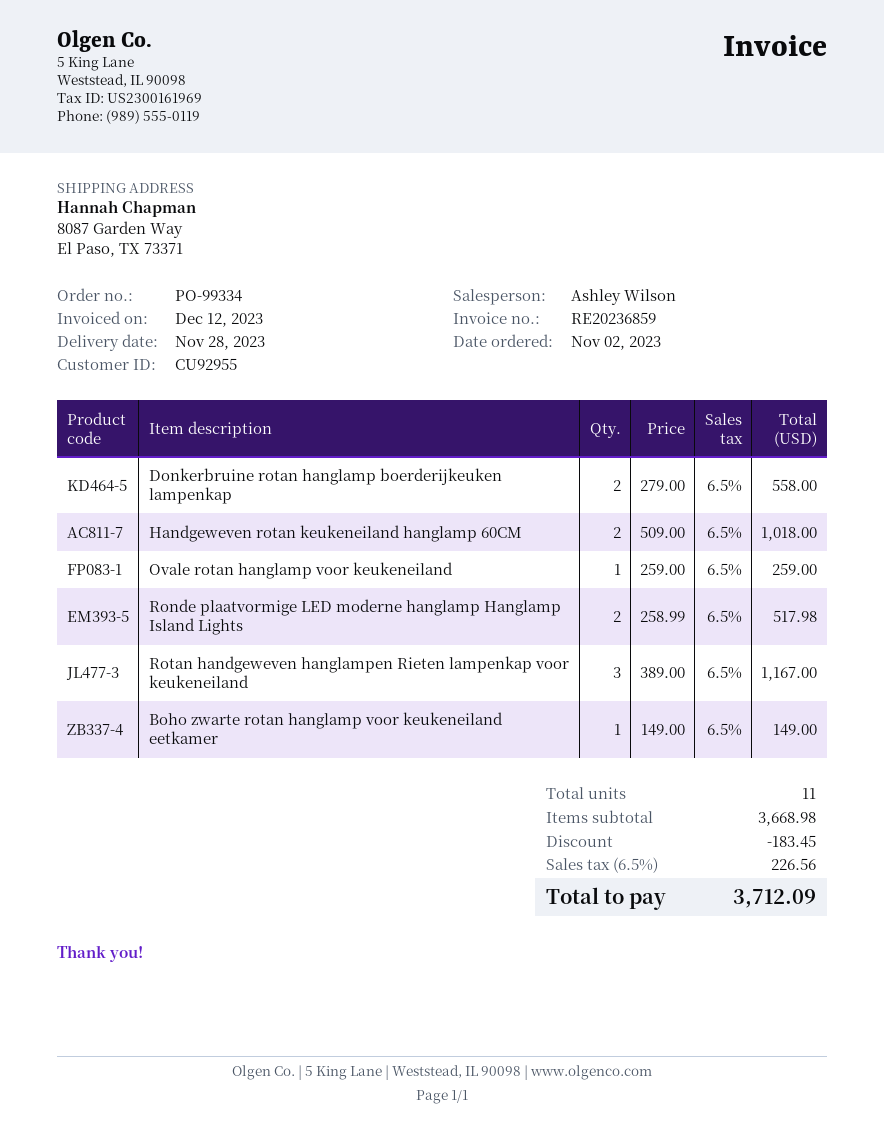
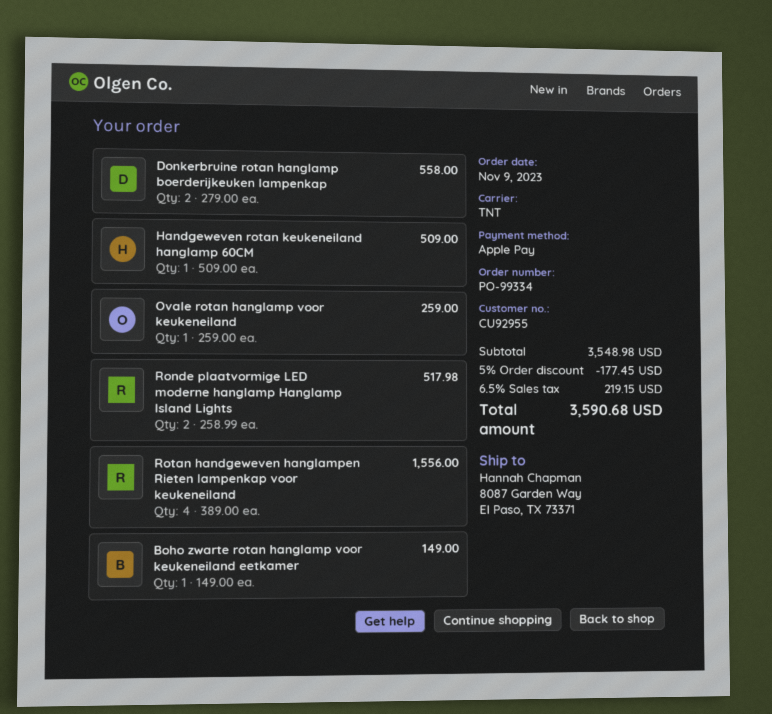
order date: 2023-11-02 -> 2023-11-09
Handgeweven rotan keukeneiland hanglamp 60CM: 2 x 509.00 = 1018.00 -> 1 x 509.00 = 509.00
Rotan handgeweven hanglampen Rieten lampenkap voor keukeneiland: 3 x 389.00 = 1167.00 -> 4 x 389.00 = 1556.00
subtotal: 3668.98 -> 3548.98
discount: 183.45 -> 177.45
tax: 6.5% = 226.56 -> 6.5% = 219.15
total: 3712.09 -> 3590.68

